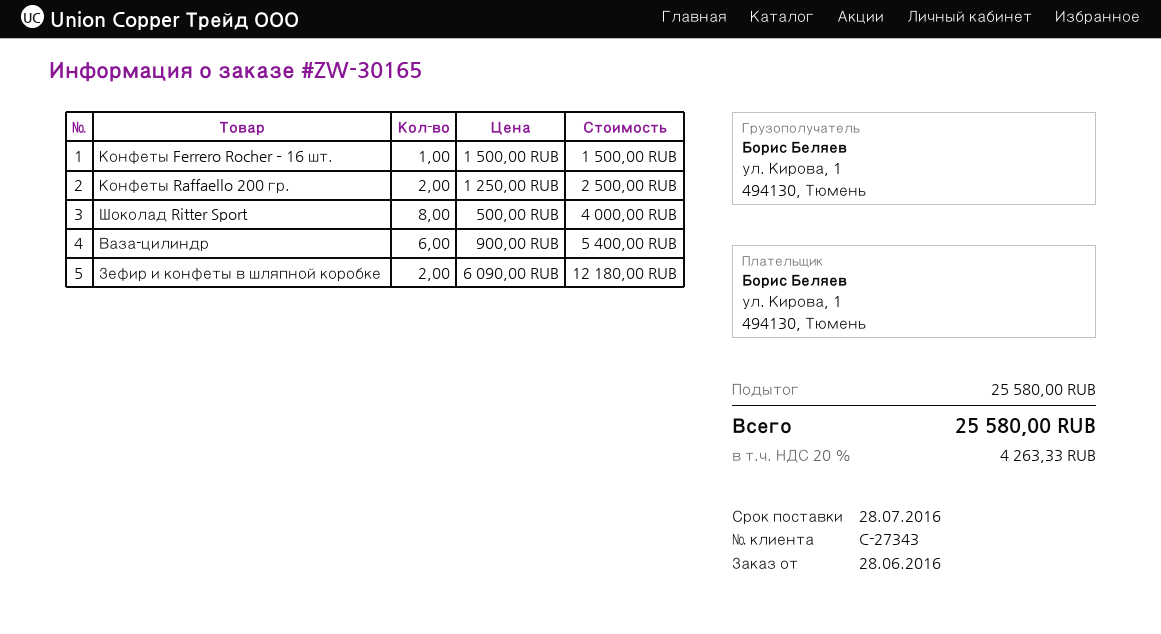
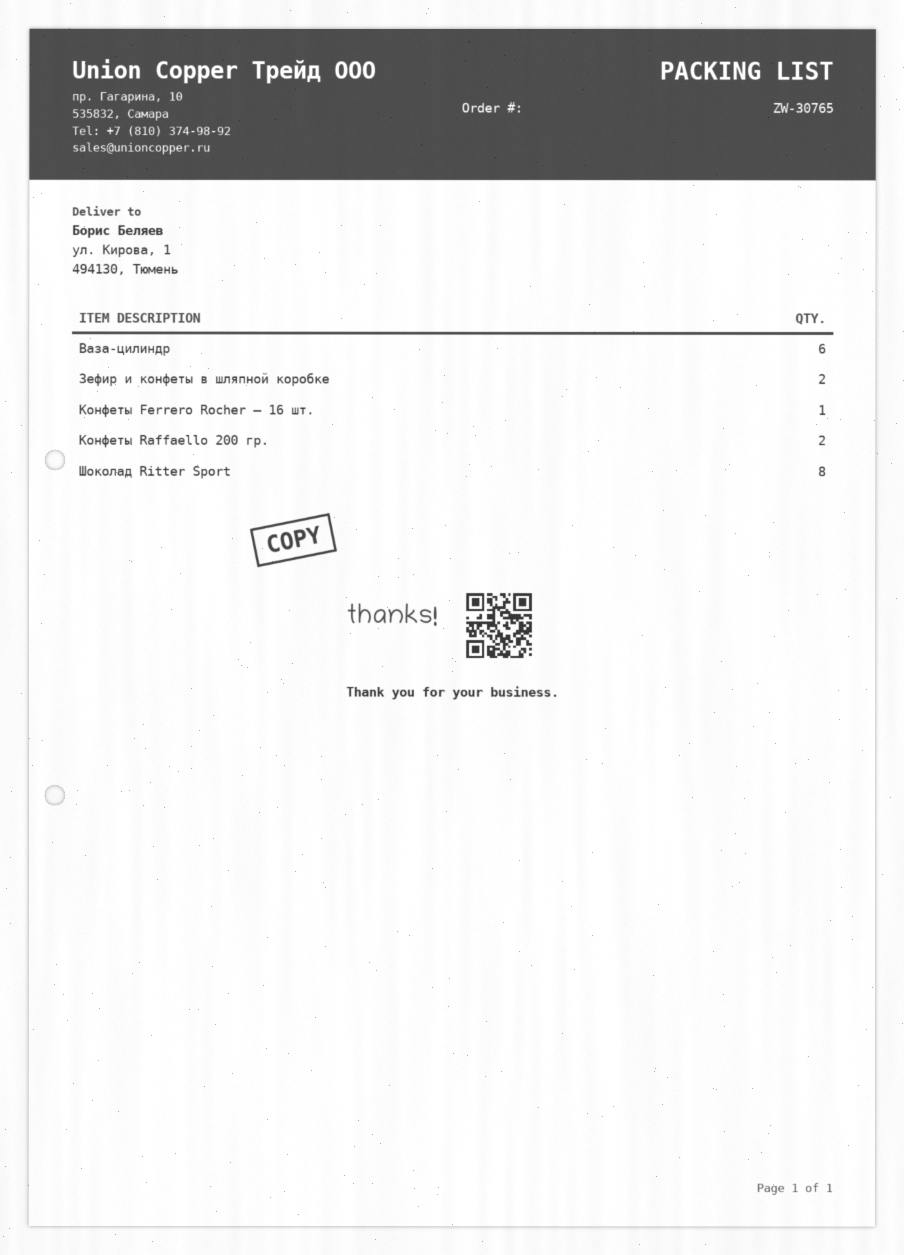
order number: ZW-30165 -> ZW-30765

